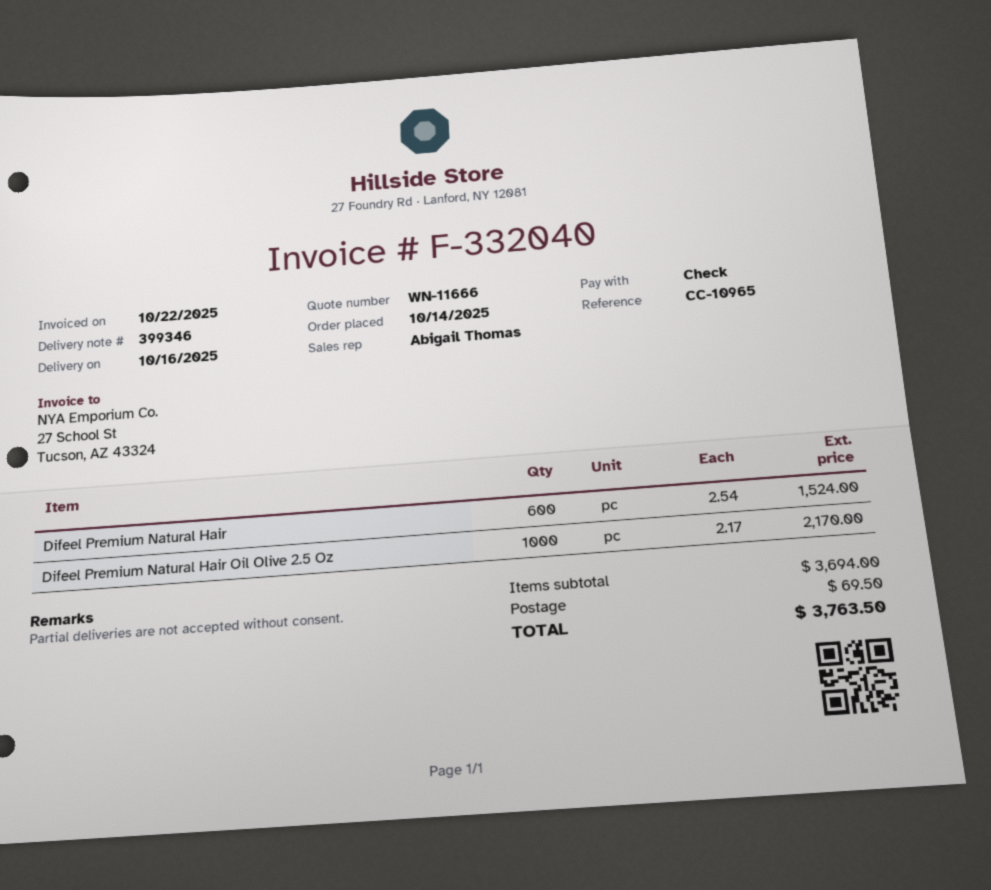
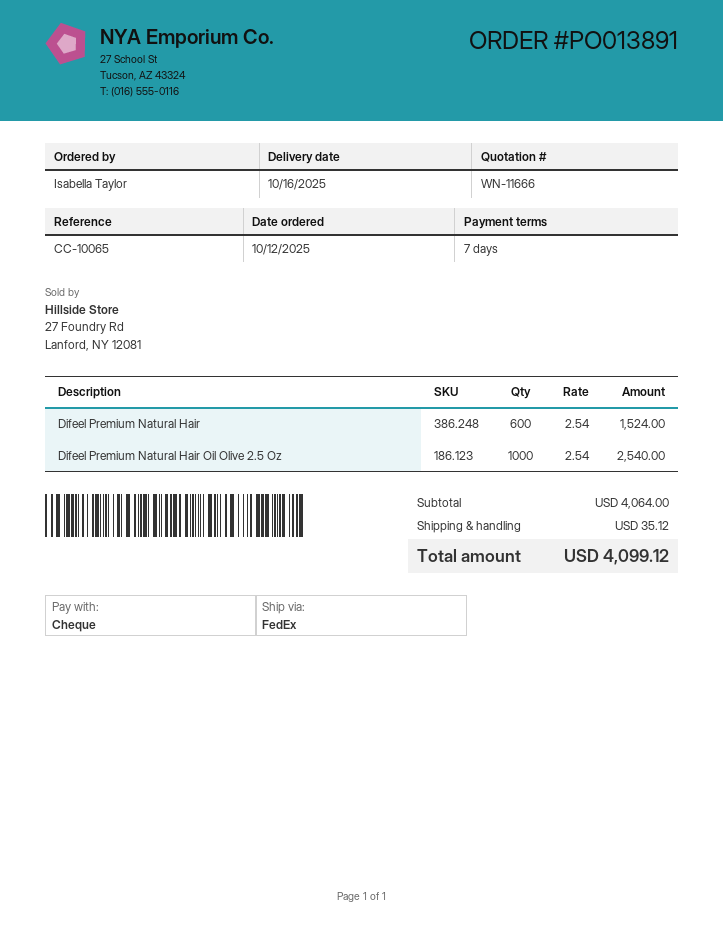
order date: 2025-10-14 -> 2025-10-12
reference: CC-10965 -> CC-10065
Difeel Premium Natural Hair Oil Olive 2.5 Oz: 1000 x 2.17 = 2170.00 -> 1000 x 2.54 = 2540.00
subtotal: 3694.00 -> 4064.00
shipping: 69.50 -> 35.12
total: 3763.50 -> 4099.12

